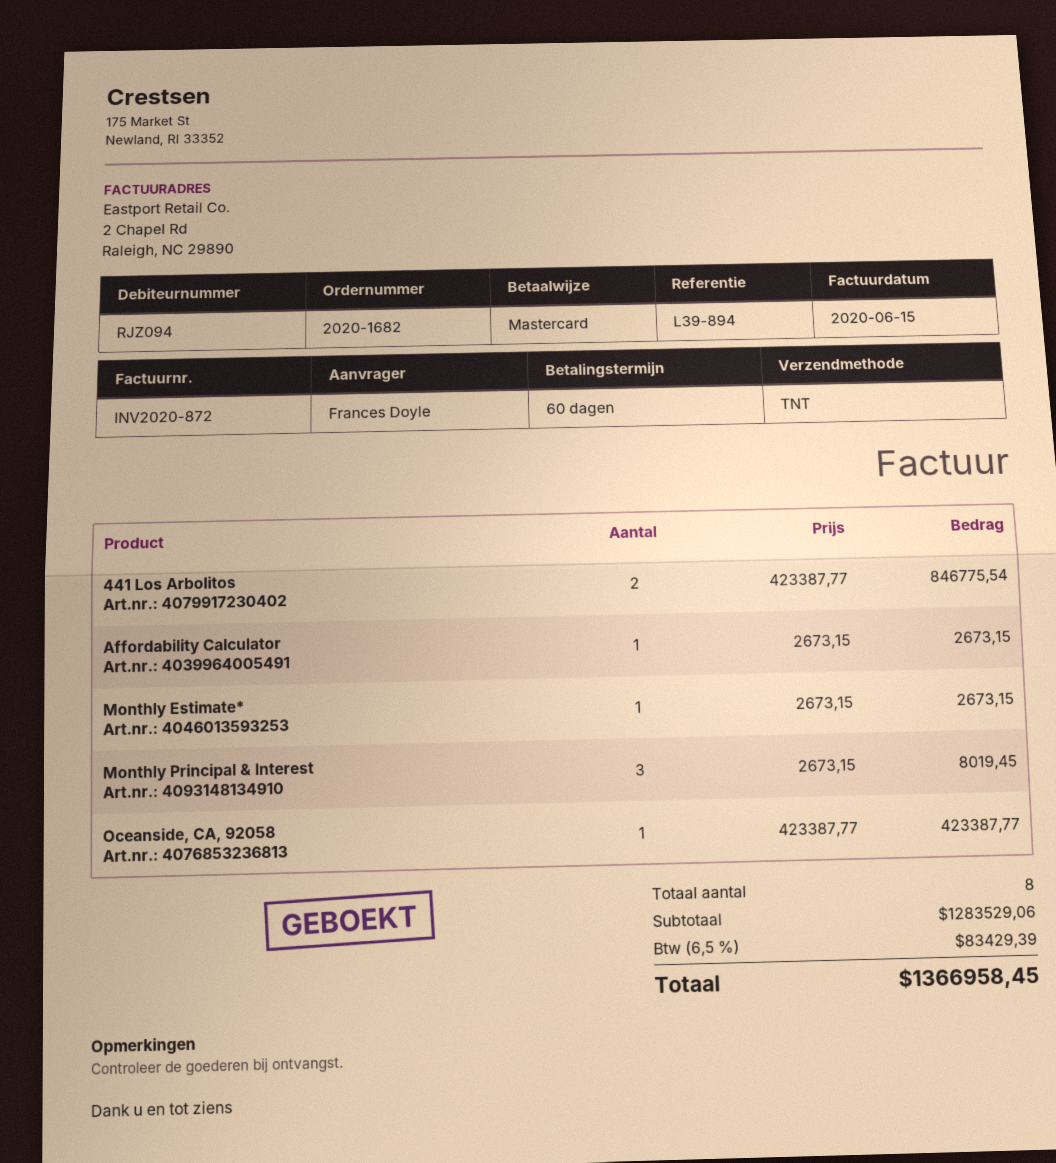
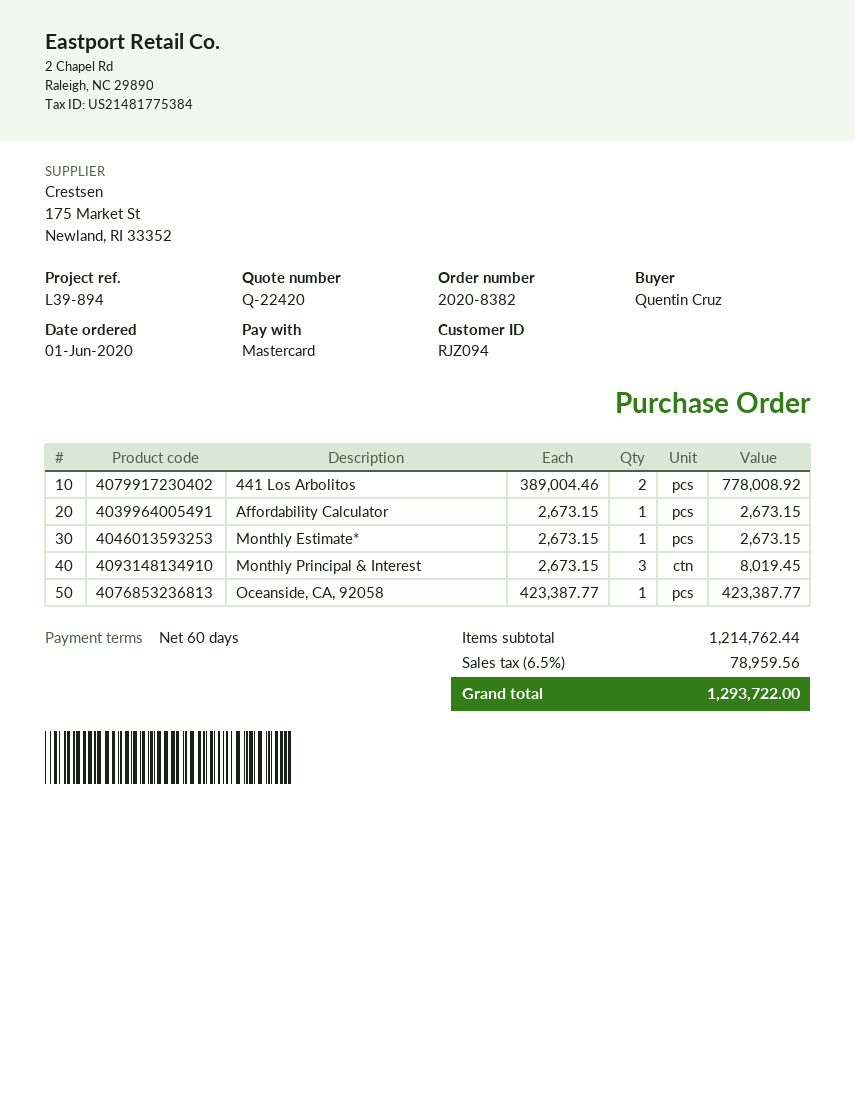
order number: 2020-1682 -> 2020-8382
ordered by: Frances Doyle -> Quentin Cruz
441 Los Arbolitos: 2 x 423387.77 = 846775.54 -> 2 x 389004.46 = 778008.92
subtotal: 1283529.06 -> 1214762.44
tax: 6.5% = 83429.39 -> 6.5% = 78959.56
total: 1366958.45 -> 1293722.00

